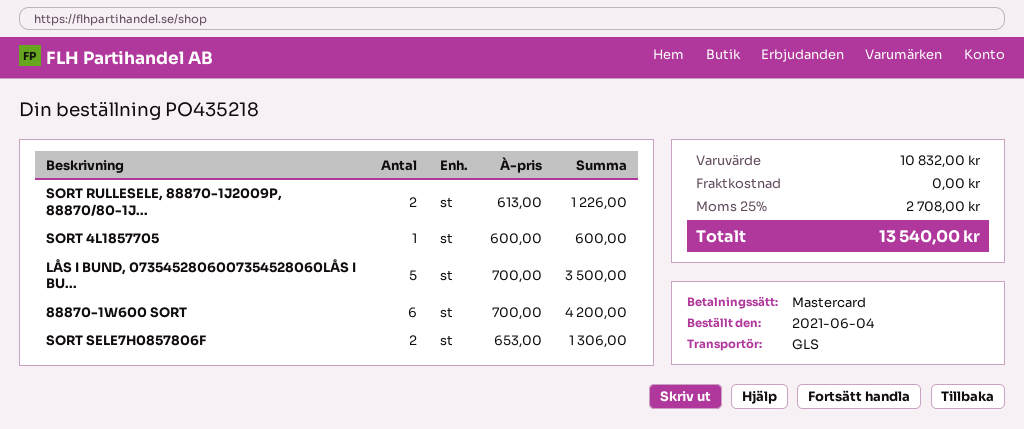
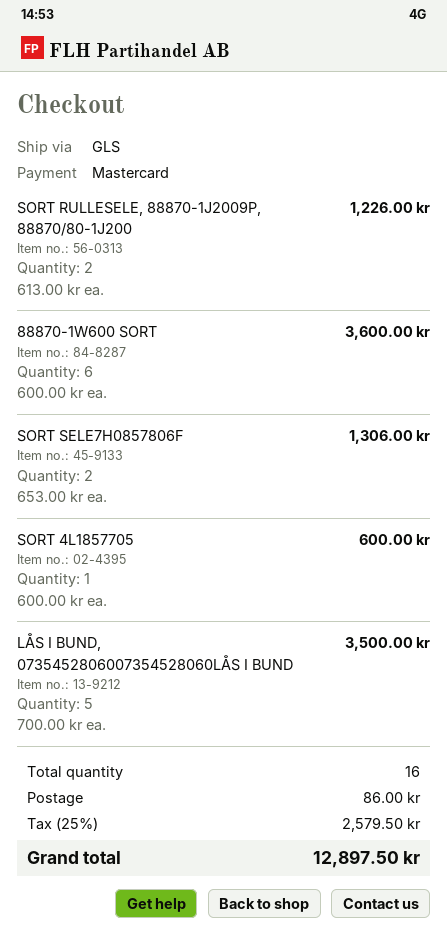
88870-1W600 SORT: 6 x 700.00 = 4200.00 -> 6 x 600.00 = 3600.00
shipping: 0.00 -> 86.00
tax: 25% = 2708.00 -> 25% = 2579.50
total: 13540.00 -> 12897.50

